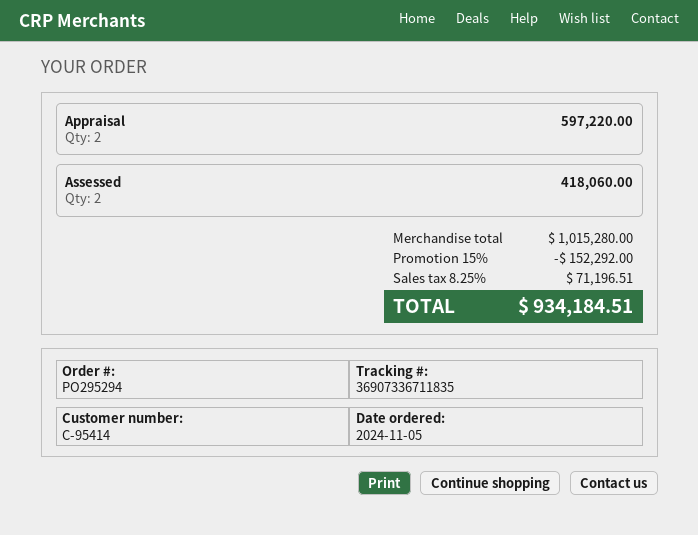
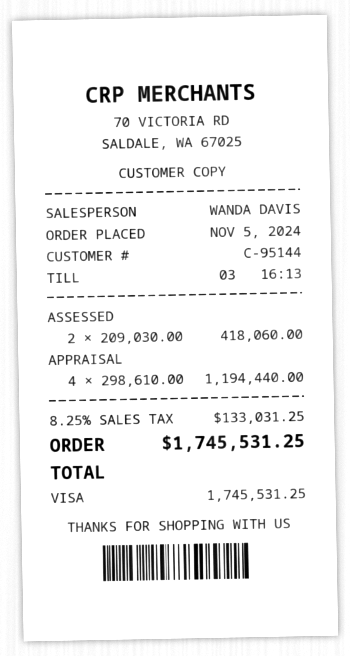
customer number: C-95414 -> C-95144
Appraisal: 2 for 597220.00 -> 4 for 1194440.00
discount: 15% = 152292.00 -> none
tax: 8.25% = 71196.51 -> 8.25% = 133031.25
total: 934184.51 -> 1745531.25

